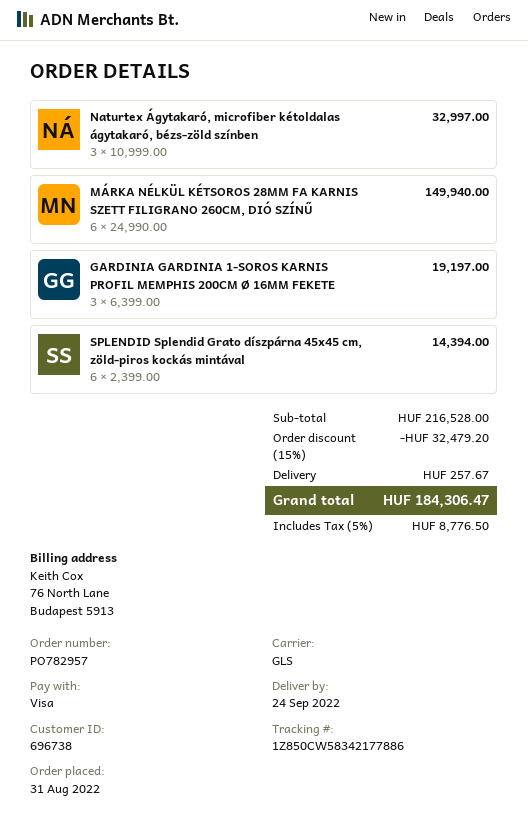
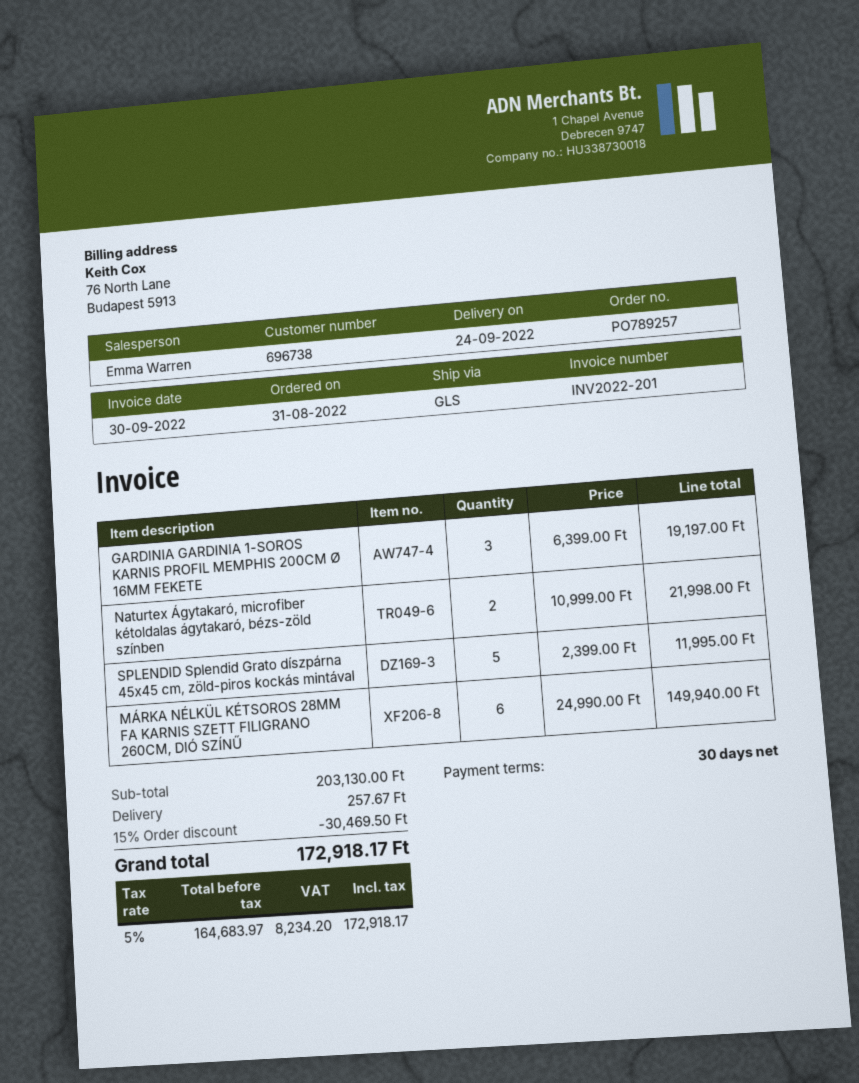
order number: PO782957 -> PO789257
Naturtex Ágytakaró, microfiber kétoldalas ágytakaró, bézs-zöld színben: 3 x 10999.00 = 32997.00 -> 2 x 10999.00 = 21998.00
SPLENDID Splendid Grato díszpárna 45x45 cm, zöld-piros kockás mintával: 6 x 2399.00 = 14394.00 -> 5 x 2399.00 = 11995.00
subtotal: 216528.00 -> 203130.00
discount: 15% = 32479.20 -> 15% = 30469.50
tax: 5% = 8776.50 -> 5% = 8234.20
total: 184306.47 -> 172918.17

